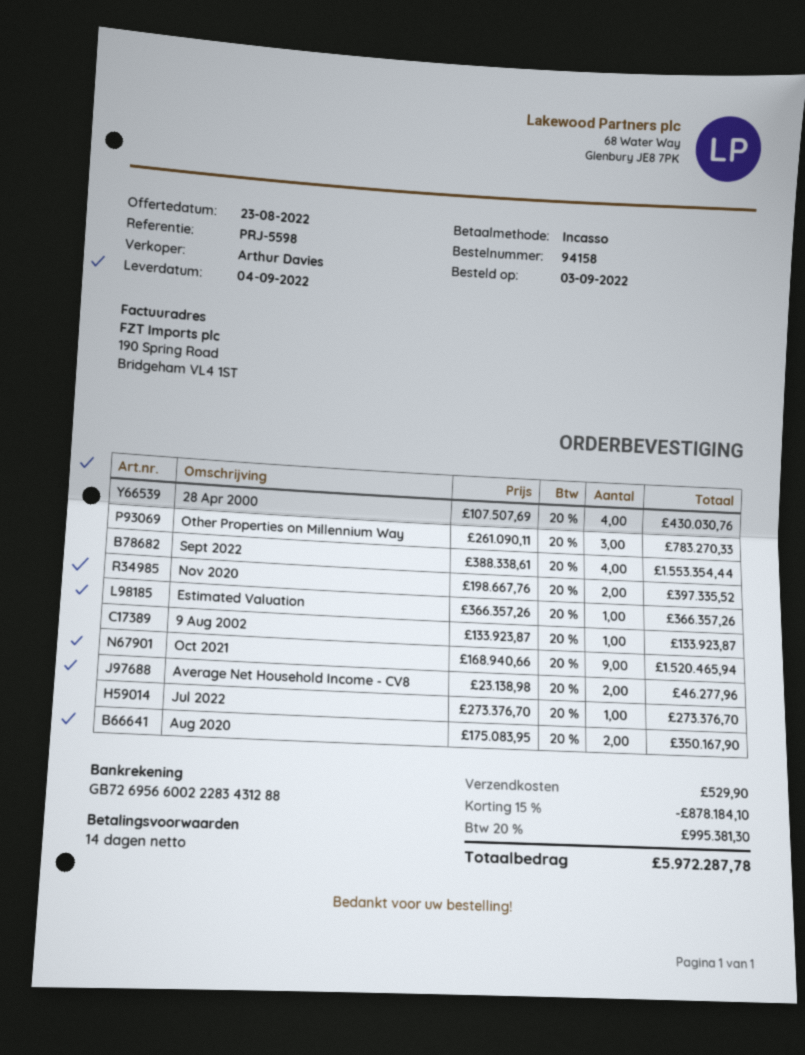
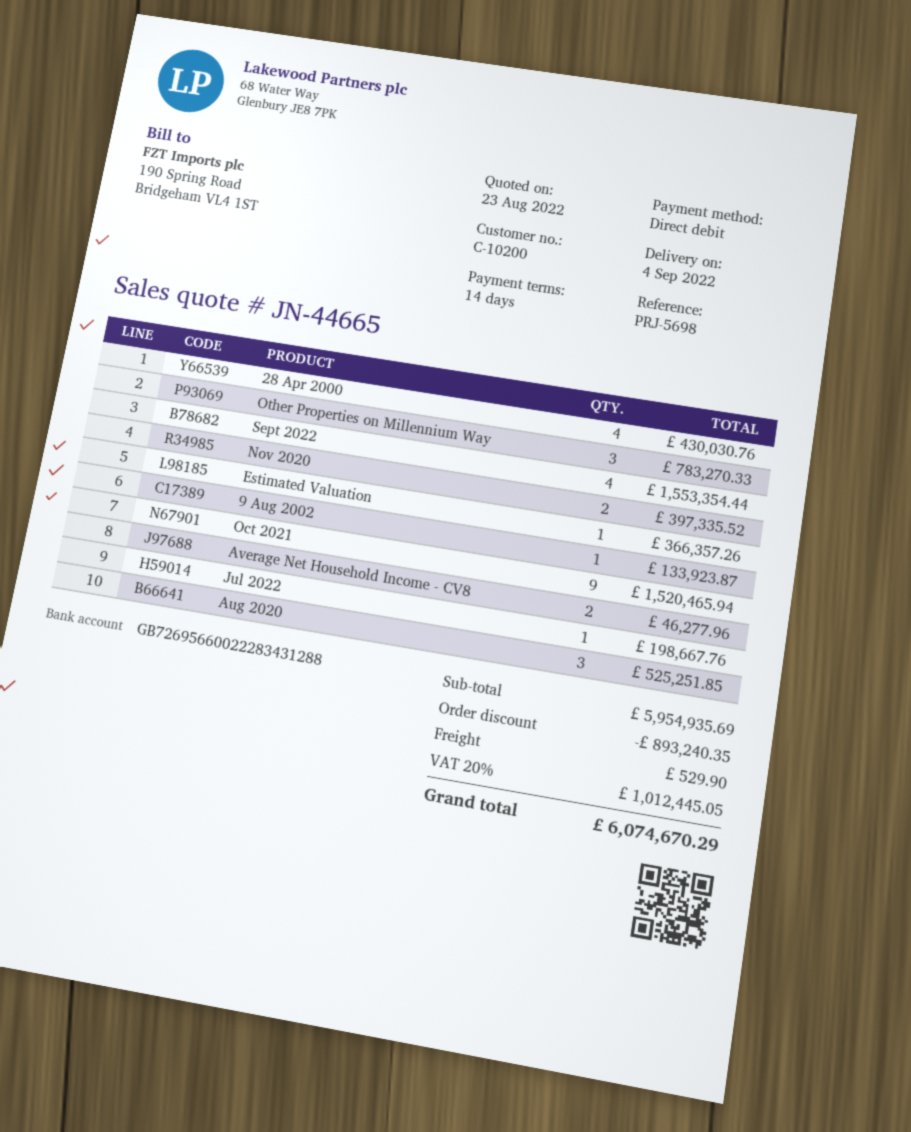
reference: PRJ-5598 -> PRJ-5698
Jul 2022: 1 for 273376.70 -> 1 for 198667.76
Aug 2020: 2 for 350167.90 -> 3 for 525251.85
discount: 878184.10 -> 893240.35
tax: 20% = 995381.30 -> 20% = 1012445.05
total: 5972287.78 -> 6074670.29

